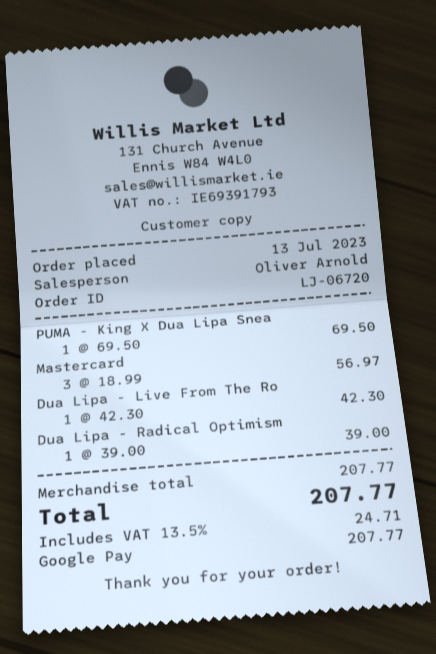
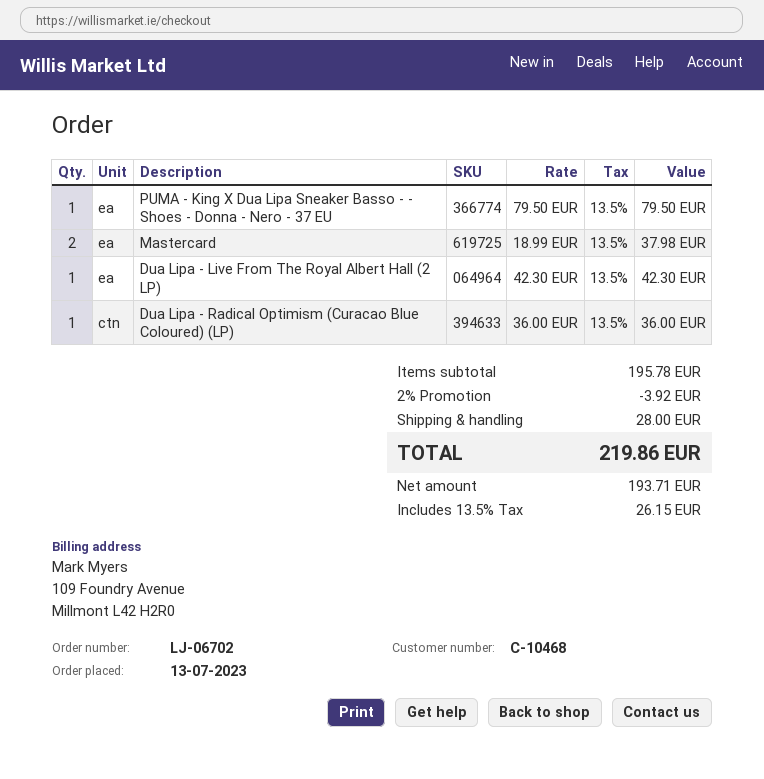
order number: LJ-06720 -> LJ-06702
PUMA - King X Dua Lipa Snea: 1 x 69.50 = 69.50 -> 1 x 79.50 = 79.50
Mastercard: 3 x 18.99 = 56.97 -> 2 x 18.99 = 37.98
Dua Lipa - Radical Optimism: 1 x 39.00 = 39.00 -> 1 x 36.00 = 36.00
subtotal: 207.77 -> 195.78
discount: none -> 2% = 3.92
shipping: none -> 28.00
tax: 13.5% = 24.71 -> 13.5% = 26.15
total: 207.77 -> 219.86

